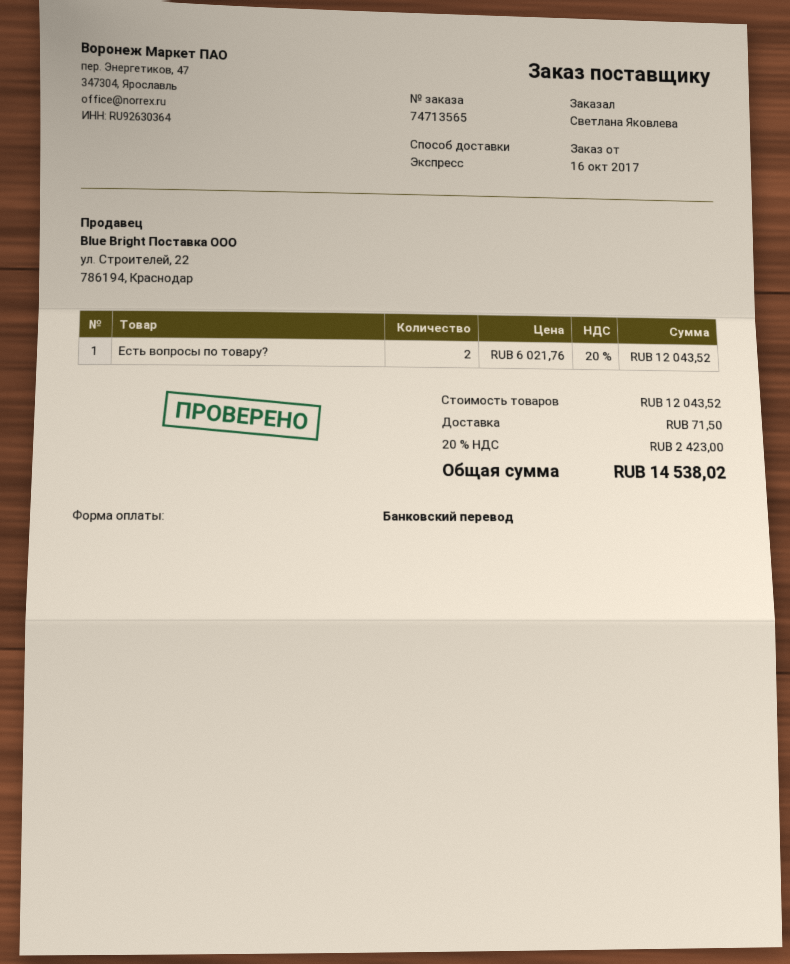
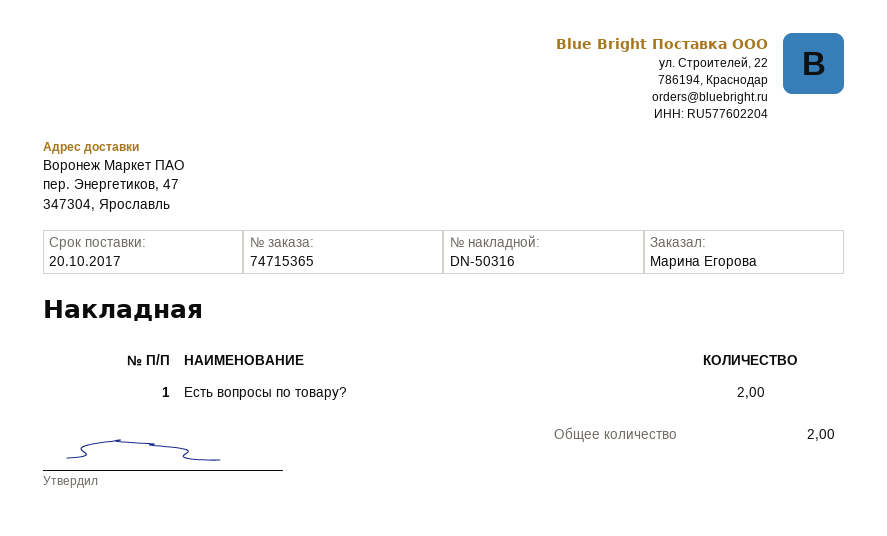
order number: 74713565 -> 74715365
ordered by: Светлана Яковлева -> Марина Егорова

